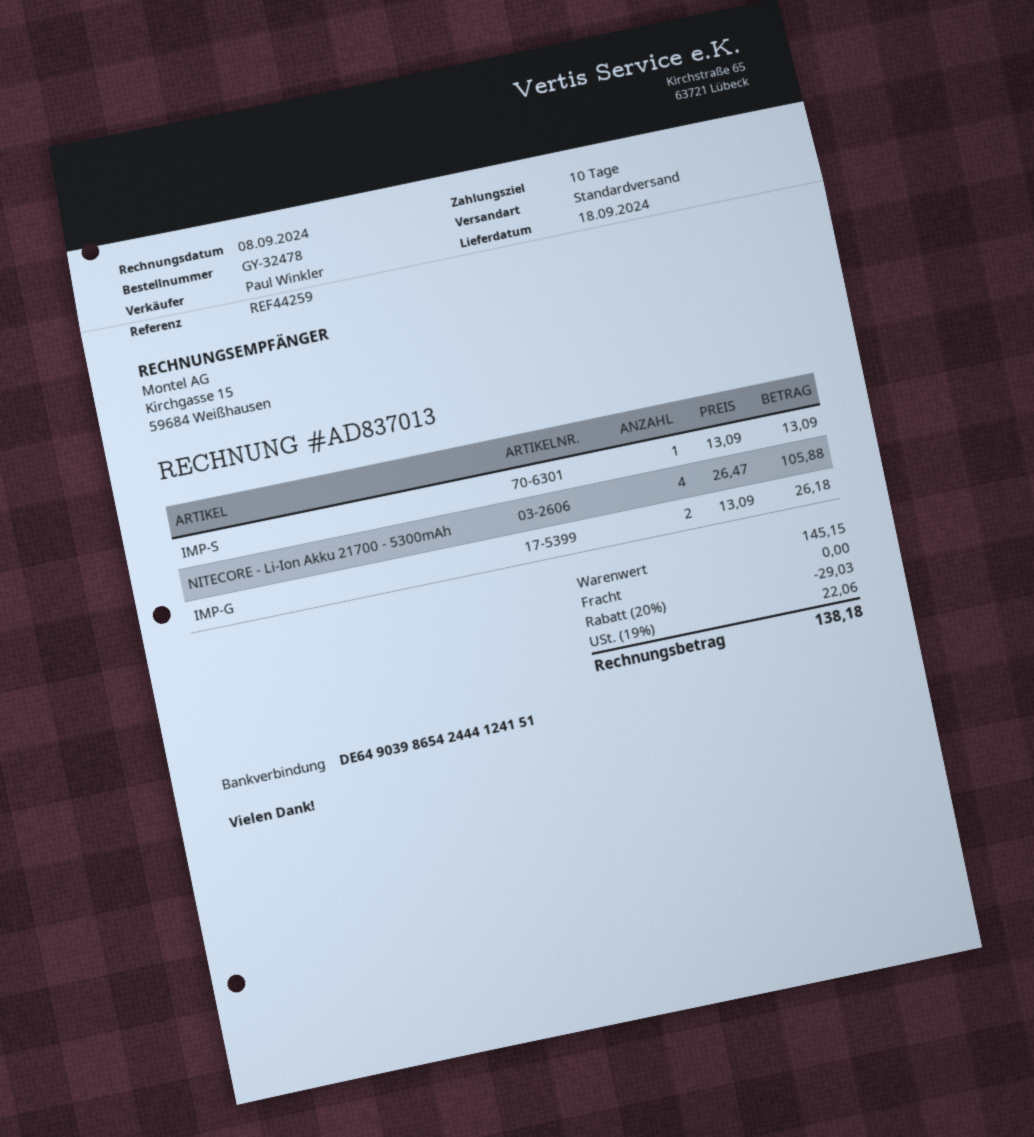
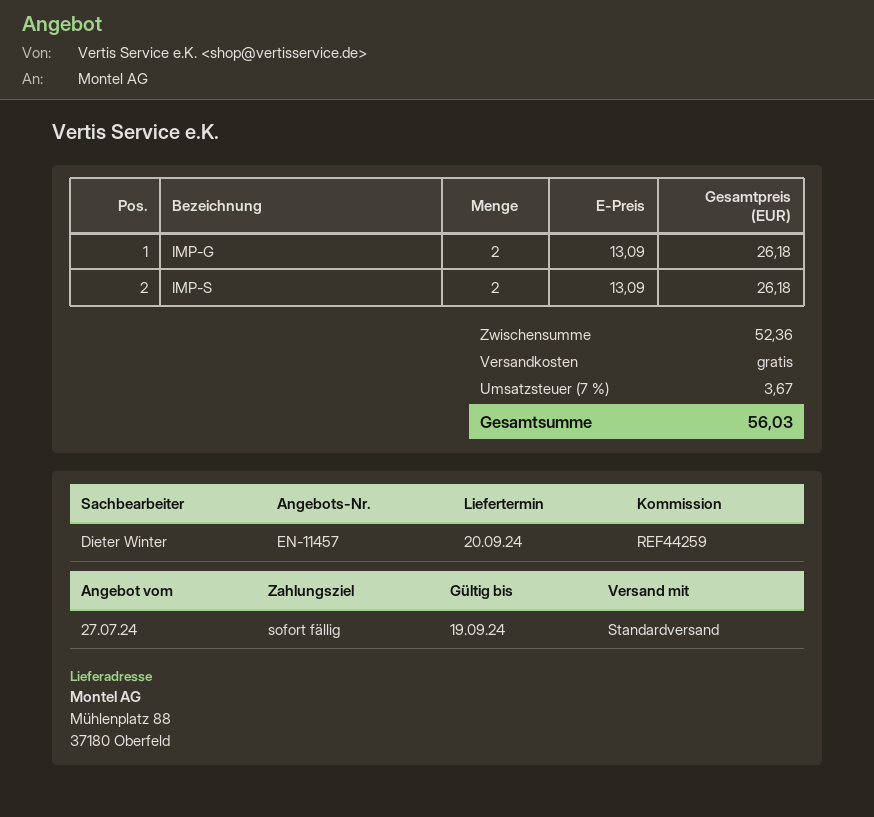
delivery date: 2024-09-18 -> 2024-09-20
payment terms: 10 days -> on receipt
sales rep: Paul Winkler -> Dieter Winter
IMP-S: 1 x 13.09 = 13.09 -> 2 x 13.09 = 26.18
NITECORE - Li-Ion Akku 21700 - 5300mAh: 4 x 26.47 = 105.88 -> none
subtotal: 145.15 -> 52.36
discount: 20% = 29.03 -> none
tax: 19% = 22.06 -> 7% = 3.67
total: 138.18 -> 56.03

